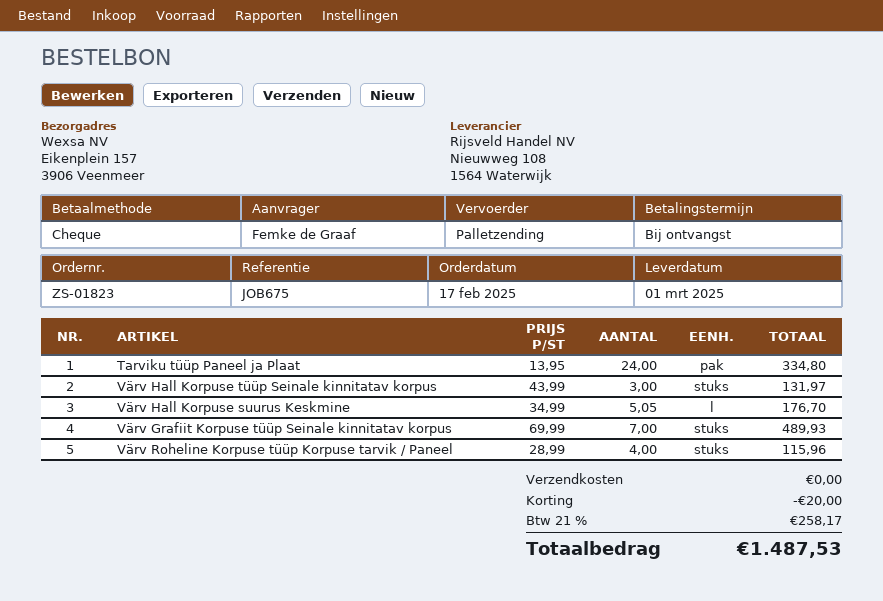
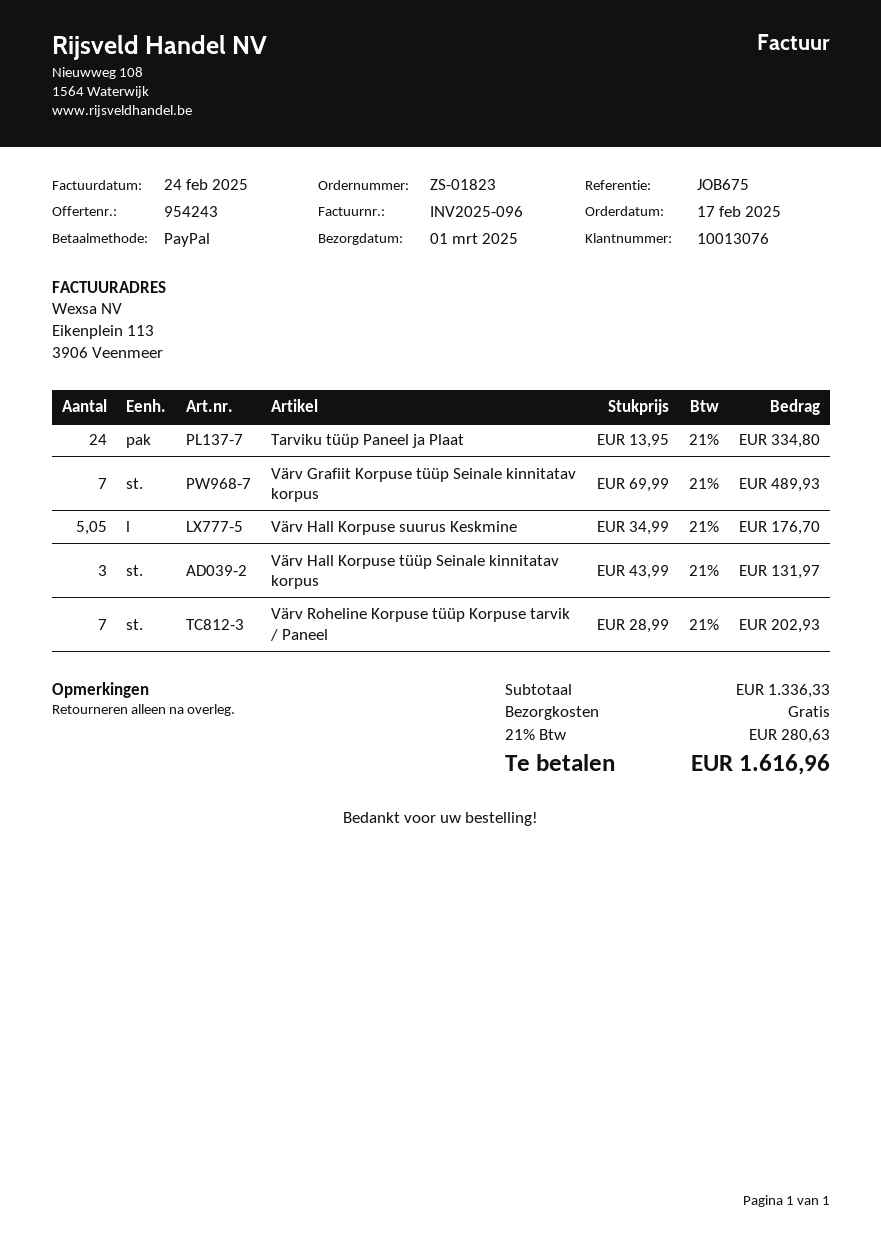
payment method: cheque -> PayPal
Värv Roheline Korpuse tüüp Korpuse tarvik / Paneel: 4 x 28.99 = 115.96 -> 7 x 28.99 = 202.93
discount: 20.00 -> none
tax: 21% = 258.17 -> 21% = 280.63
total: 1487.53 -> 1616.96

